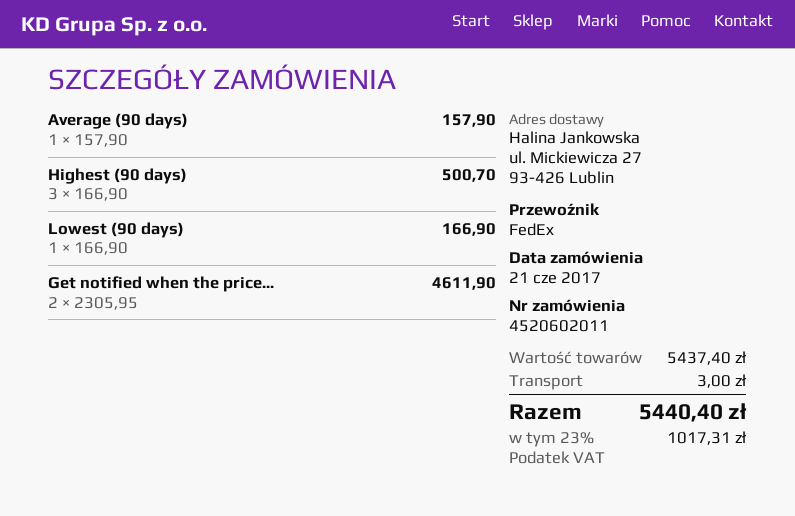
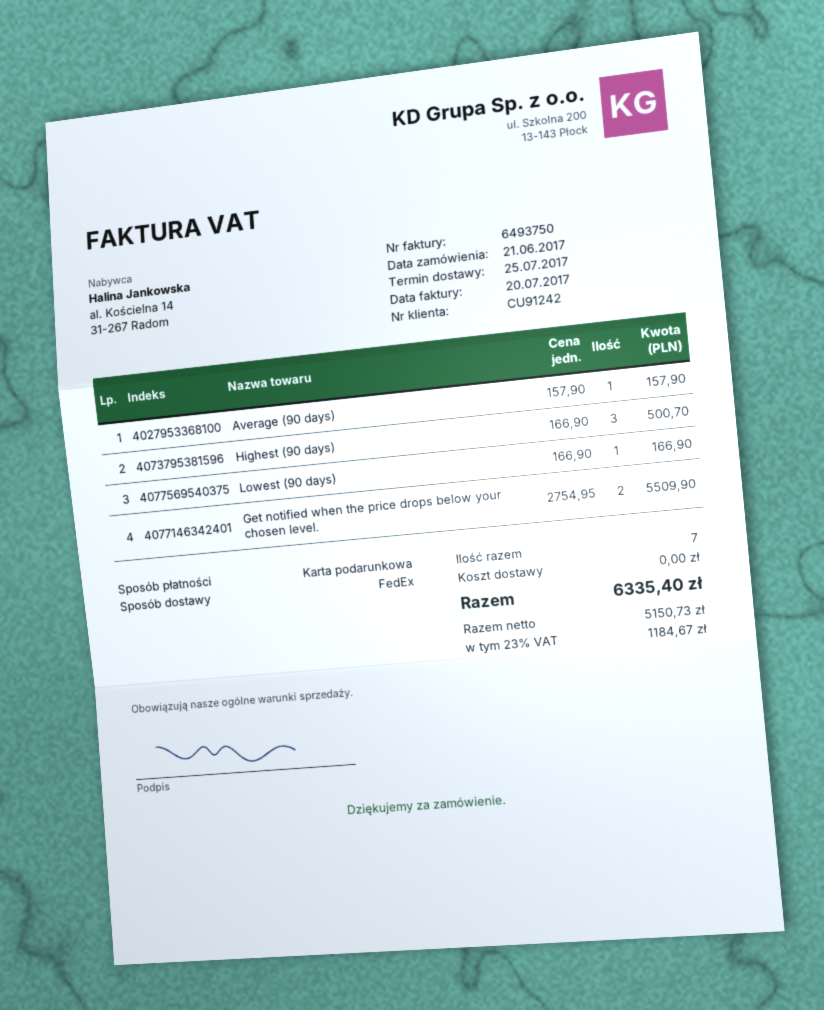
Get notified when the price...: 2 x 2305.95 = 4611.90 -> 2 x 2754.95 = 5509.90
shipping: 3.00 -> 0.00
tax: 23% = 1017.31 -> 23% = 1184.67
total: 5440.40 -> 6335.40

